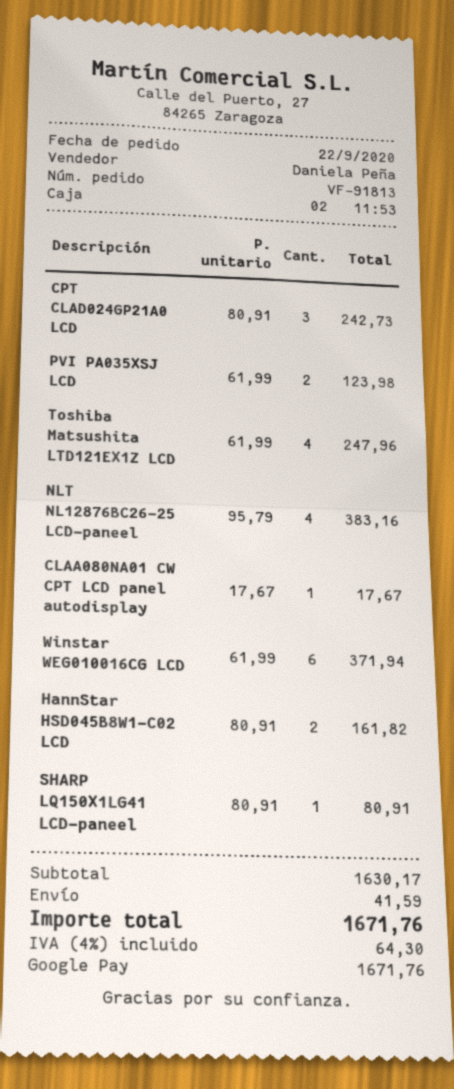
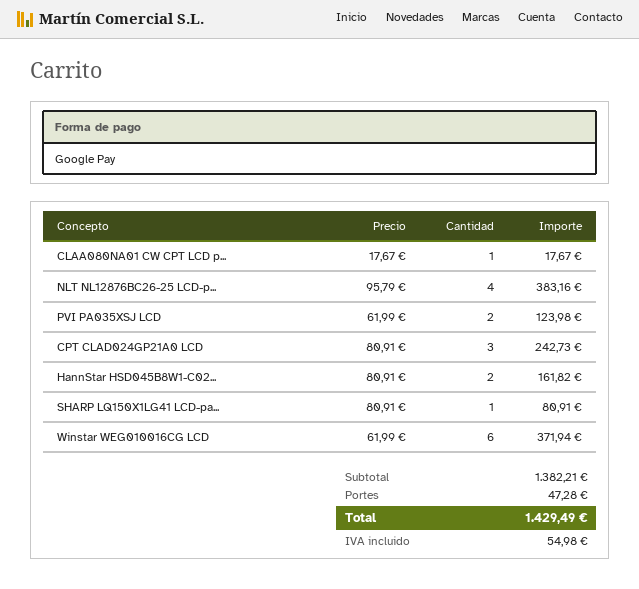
Toshiba Matsushita LTD121EX1Z LCD: 4 x 61.99 = 247.96 -> none
subtotal: 1630.17 -> 1382.21
shipping: 41.59 -> 47.28
tax: 64.30 -> 54.98
total: 1671.76 -> 1429.49

